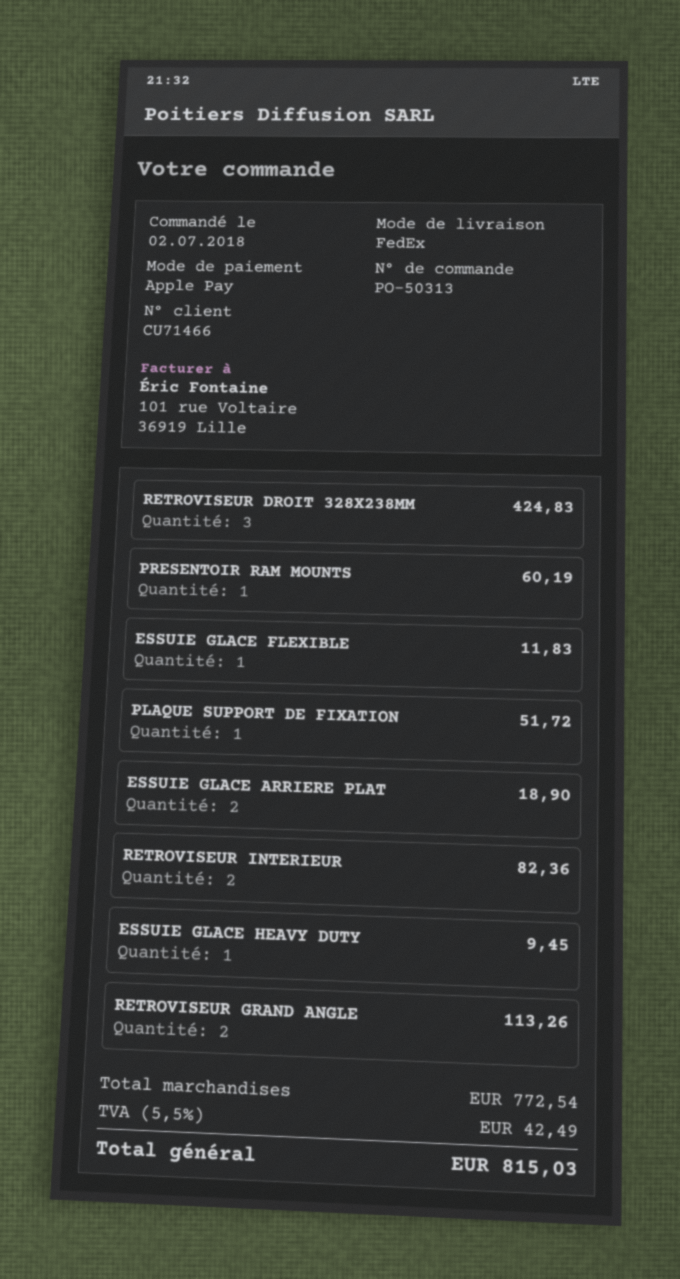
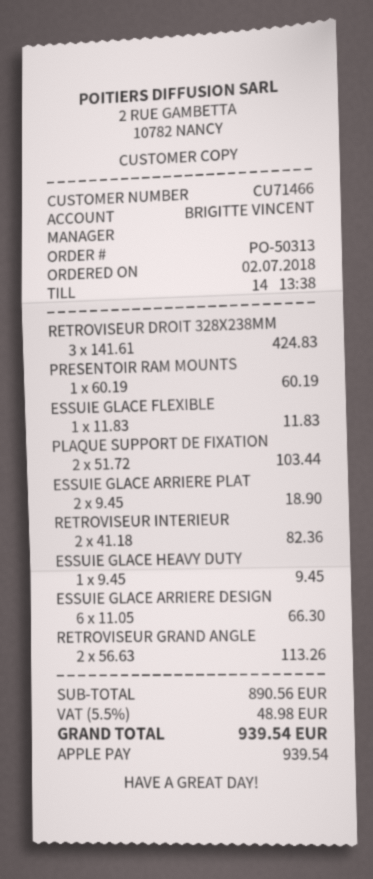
PLAQUE SUPPORT DE FIXATION: 1 for 51.72 -> 2 for 103.44
ESSUIE GLACE ARRIERE DESIGN: none -> 6 for 66.30
subtotal: 772.54 -> 890.56
tax: 5.5% = 42.49 -> 5.5% = 48.98
total: 815.03 -> 939.54

